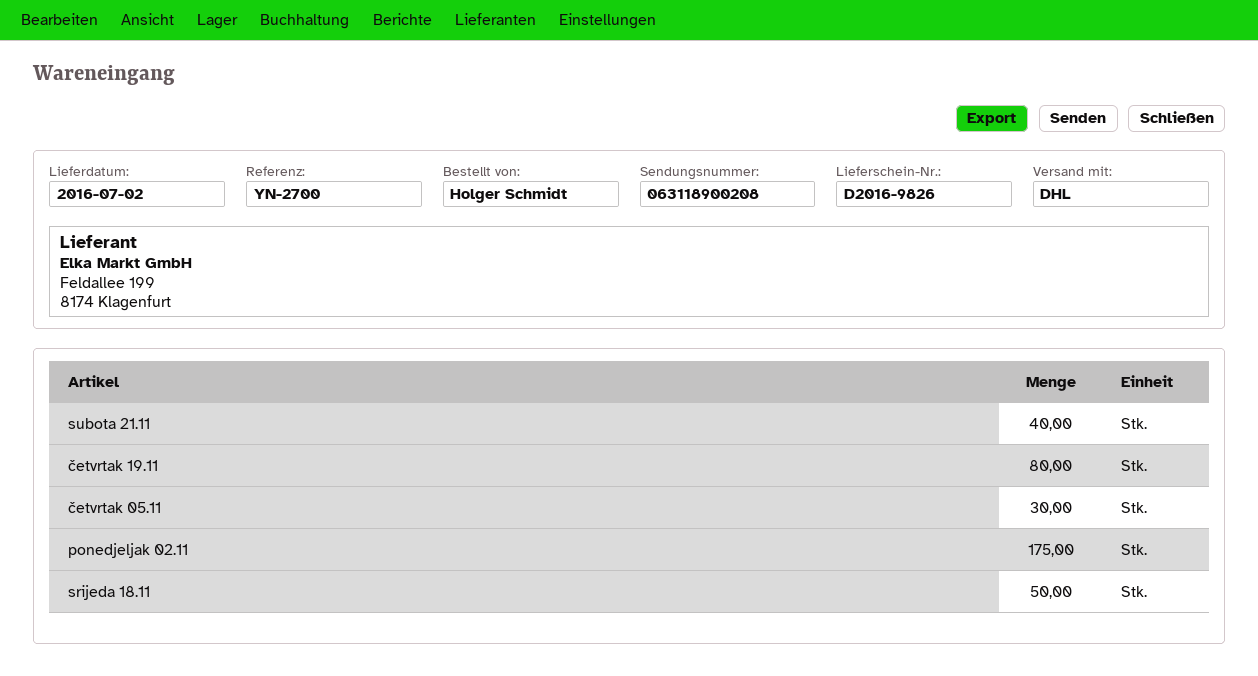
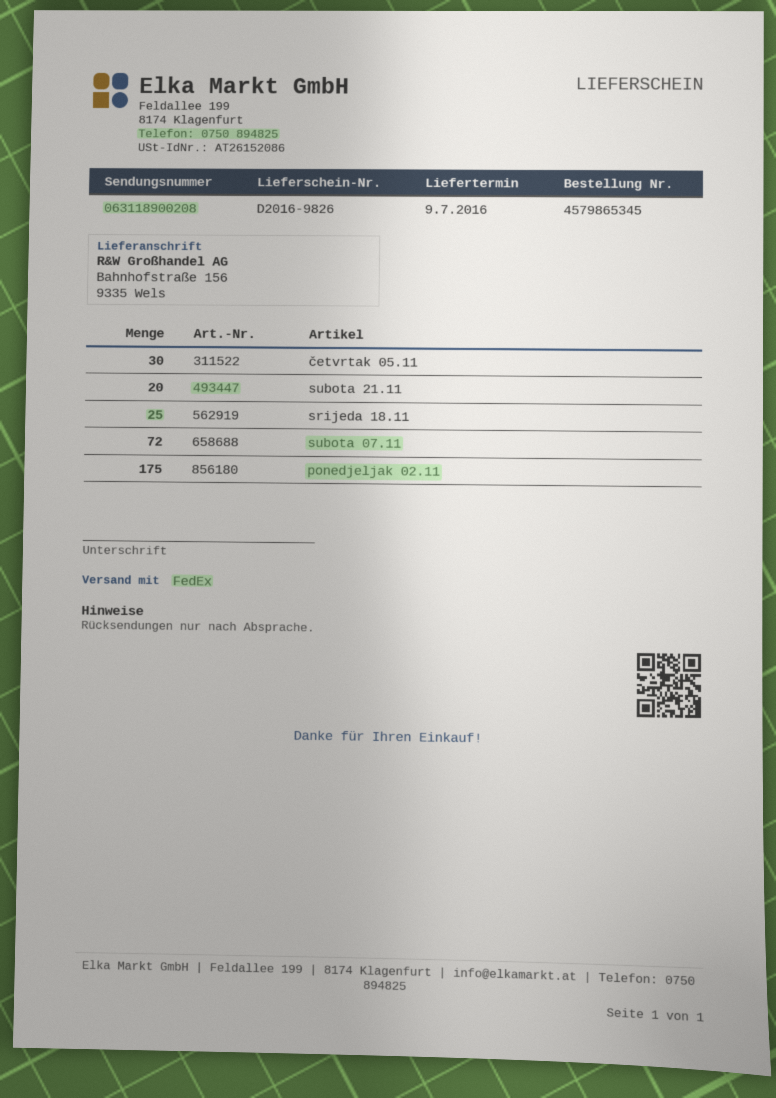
delivery date: 2016-07-02 -> 2016-07-09
shipping method: DHL -> FedEx
subota 21.11: 40 -> 20
četvrtak 19.11: 80 -> none
srijeda 18.11: 50 -> 25
subota 07.11: none -> 72

